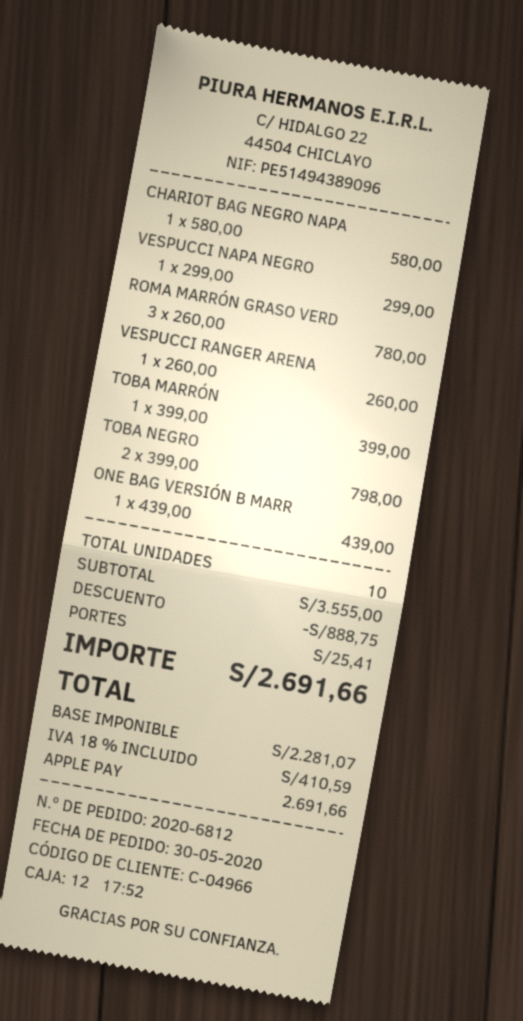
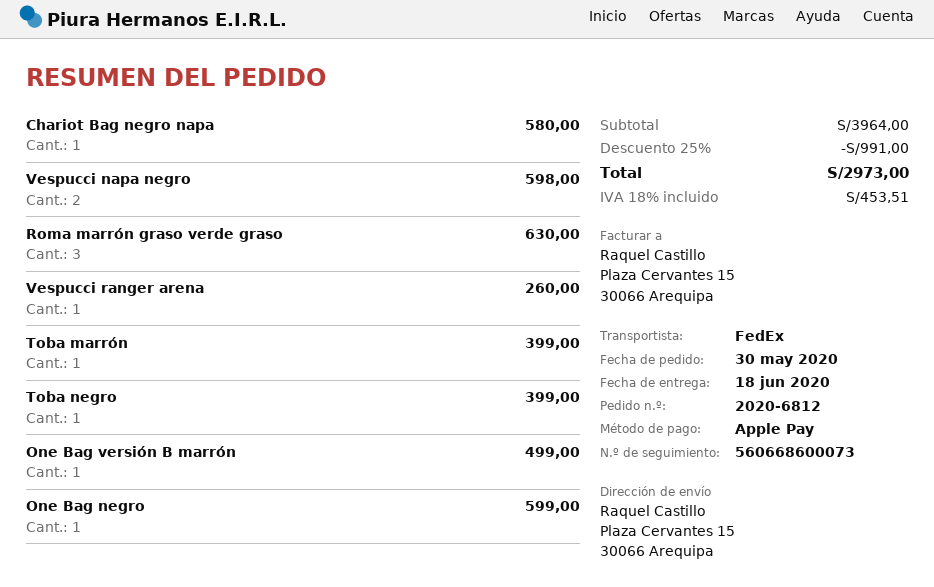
VESPUCCI NAPA NEGRO: 1 for 299.00 -> 2 for 598.00
ROMA MARRÓN GRASO VERD: 3 for 780.00 -> 3 for 630.00
TOBA NEGRO: 2 for 798.00 -> 1 for 399.00
ONE BAG VERSIÓN B MARR: 1 for 439.00 -> 1 for 499.00
One Bag negro: none -> 1 for 599.00
subtotal: 3555.00 -> 3964.00
discount: 888.75 -> 991.00
shipping: 25.41 -> none
tax: 18% = 410.59 -> 18% = 453.51
total: 2691.66 -> 2973.00

